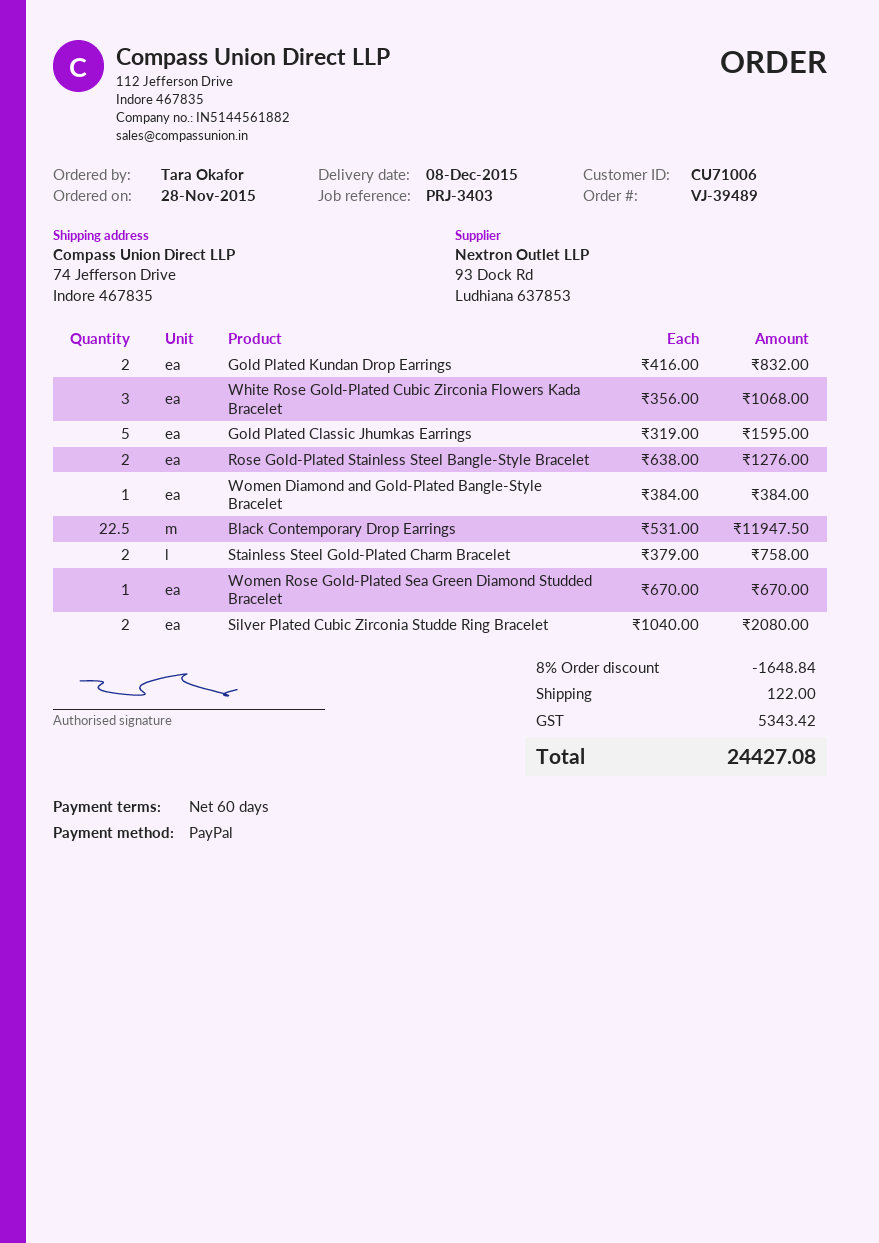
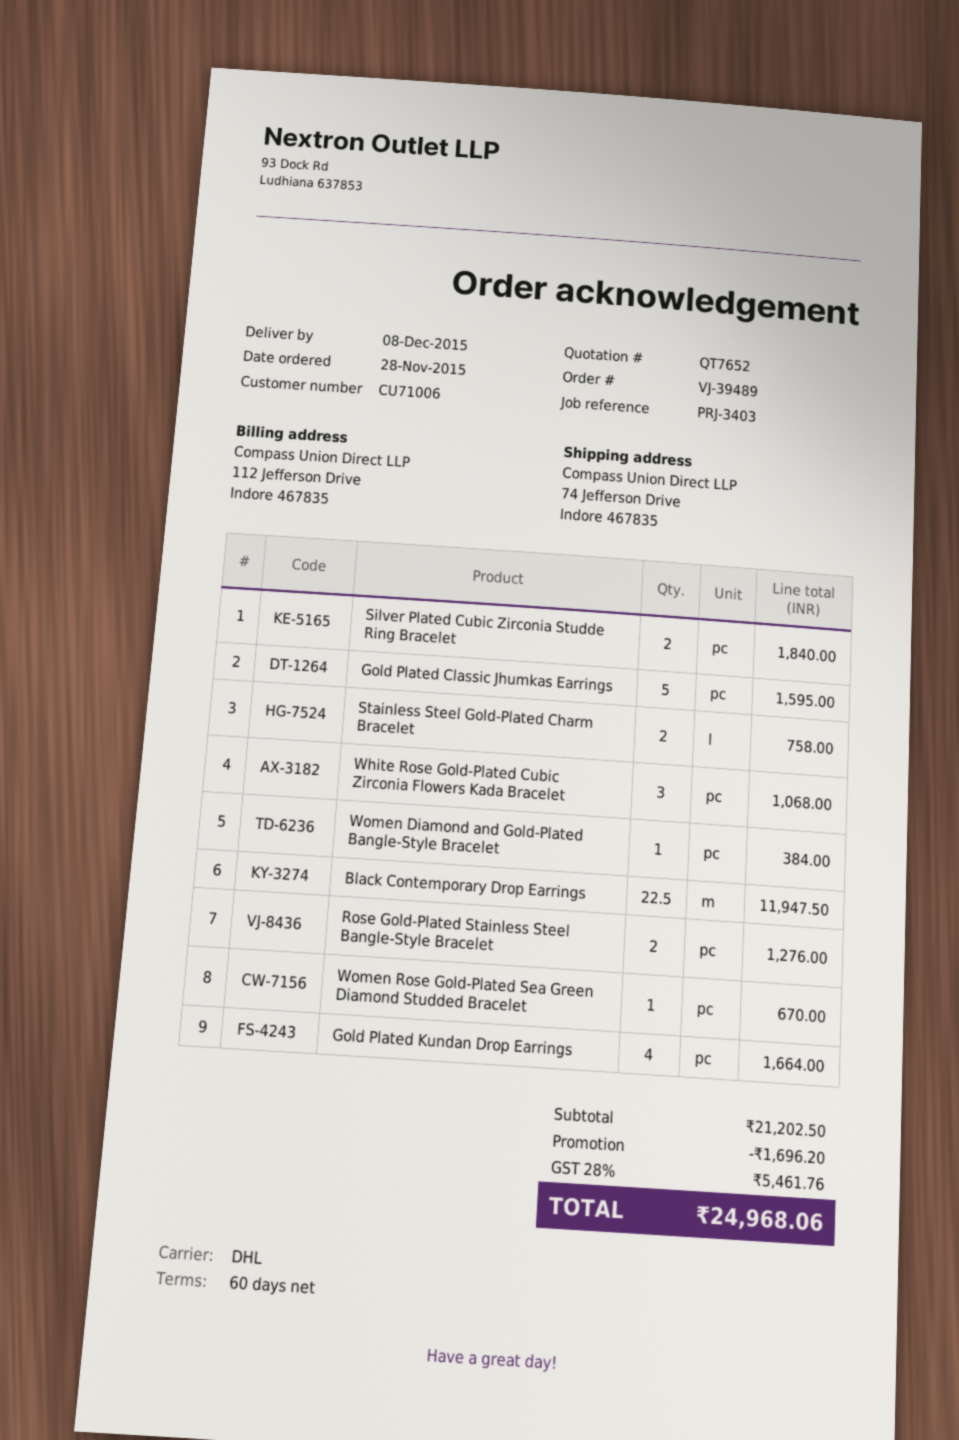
Gold Plated Kundan Drop Earrings: 2 for 832.00 -> 4 for 1664.00
Silver Plated Cubic Zirconia Studde Ring Bracelet: 2 for 2080.00 -> 2 for 1840.00
discount: 1648.84 -> 1696.20
shipping: 122.00 -> none
tax: 5343.42 -> 5461.76
total: 24427.08 -> 24968.06

